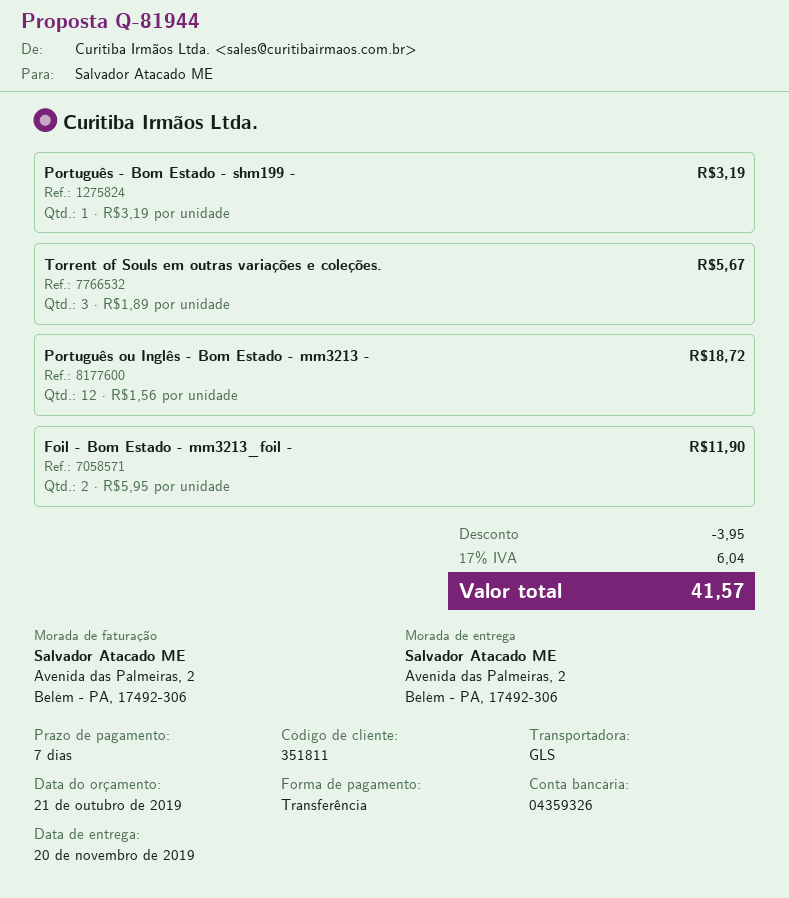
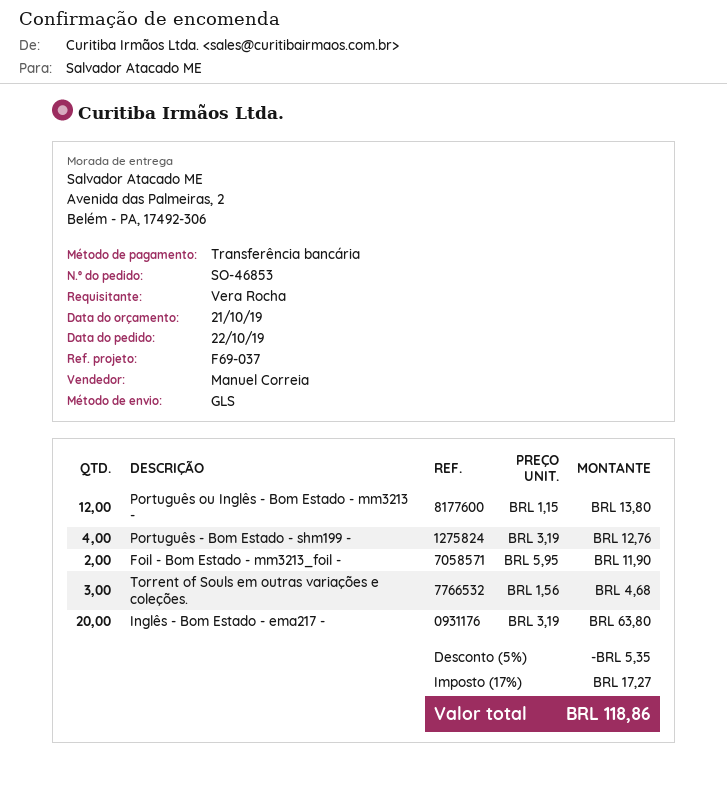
Português - Bom Estado - shm199 -: 1 x 3.19 = 3.19 -> 4 x 3.19 = 12.76
Torrent of Souls em outras variações e coleções.: 3 x 1.89 = 5.67 -> 3 x 1.56 = 4.68
Português ou Inglês - Bom Estado - mm3213 -: 12 x 1.56 = 18.72 -> 12 x 1.15 = 13.80
Inglês - Bom Estado - ema217 -: none -> 20 x 3.19 = 63.80
discount: 3.95 -> 5.35
tax: 17% = 6.04 -> 17% = 17.27
total: 41.57 -> 118.86

